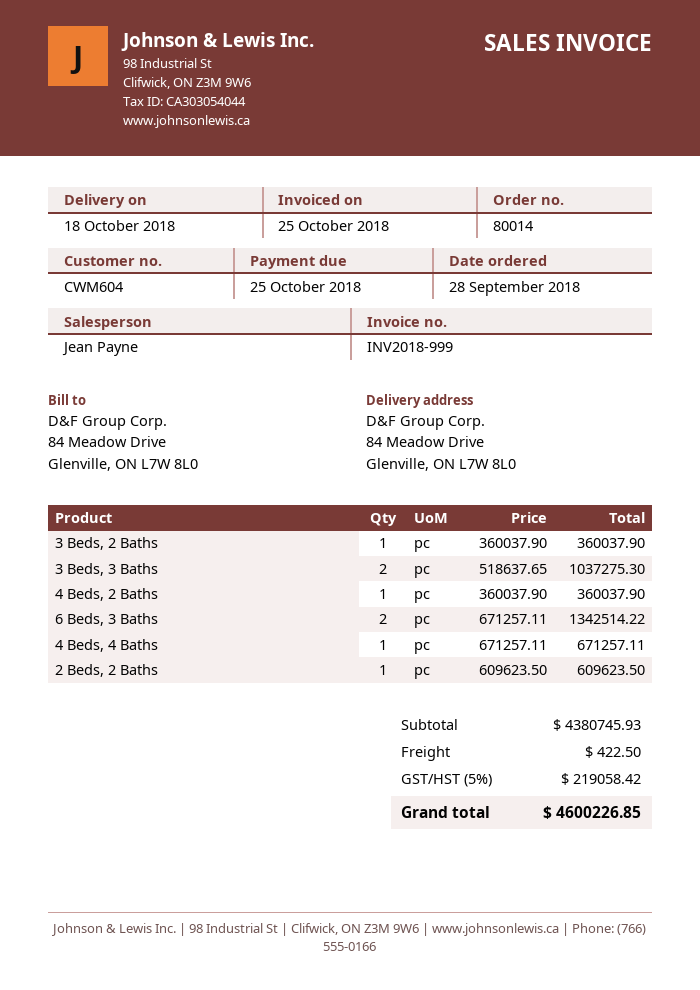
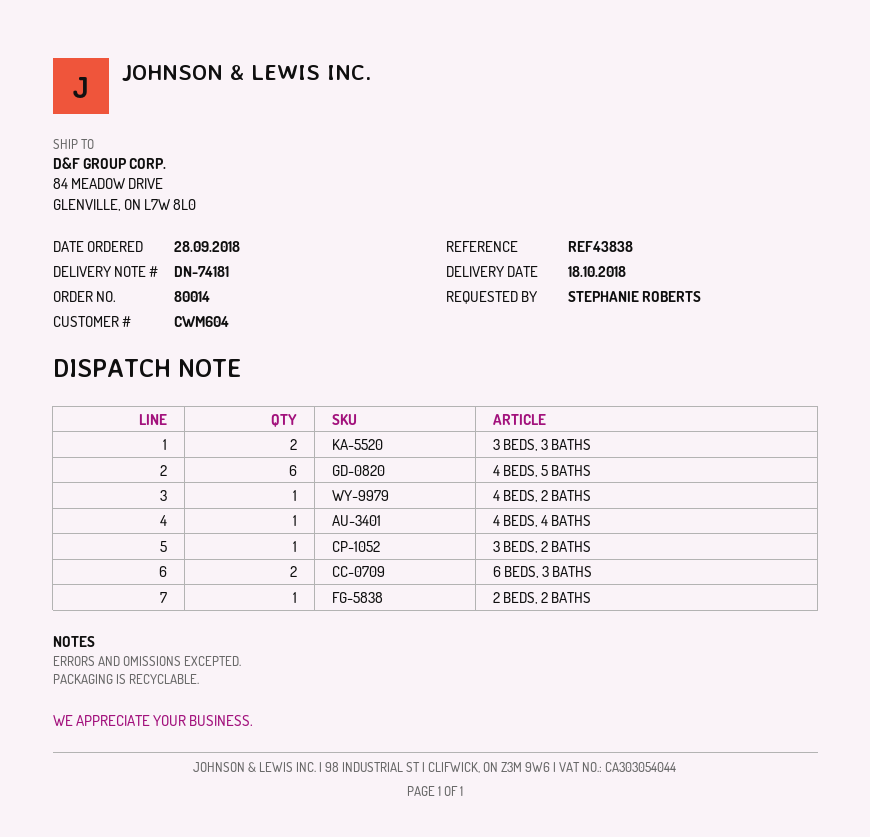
4 BEDS, 5 BATHS: none -> 6

